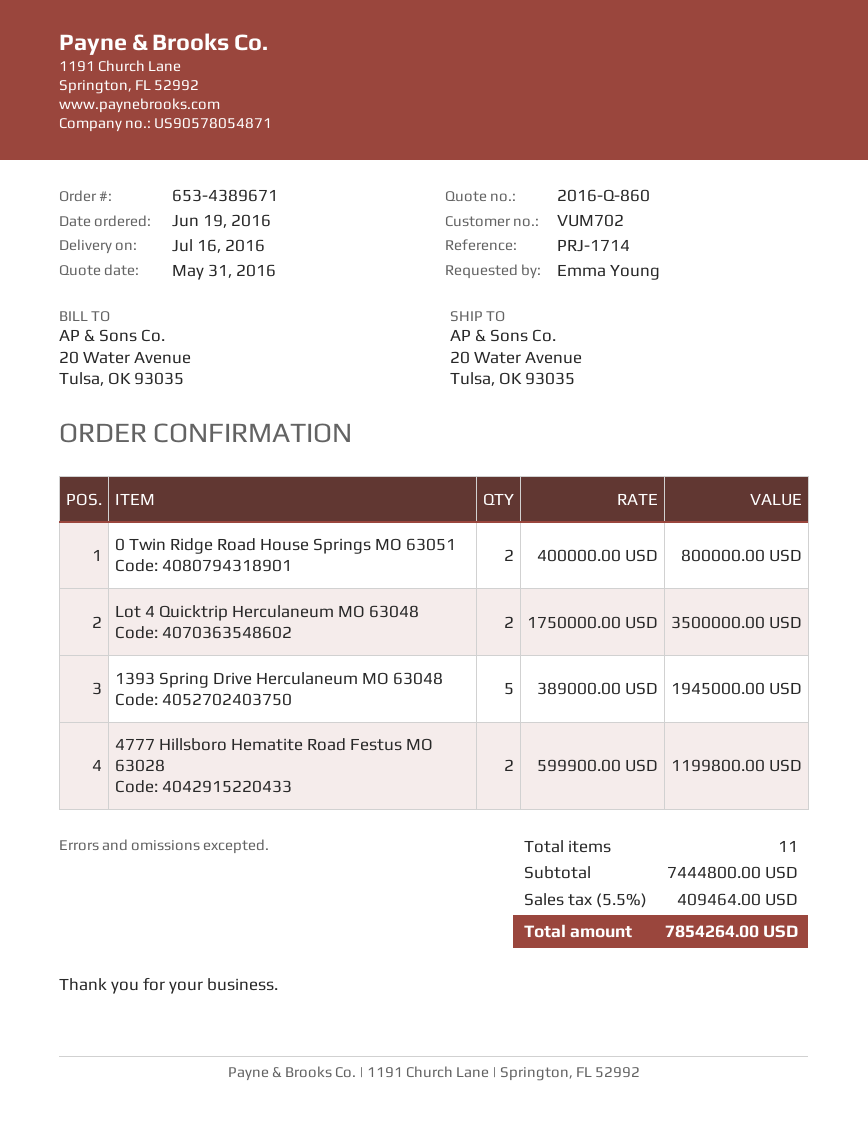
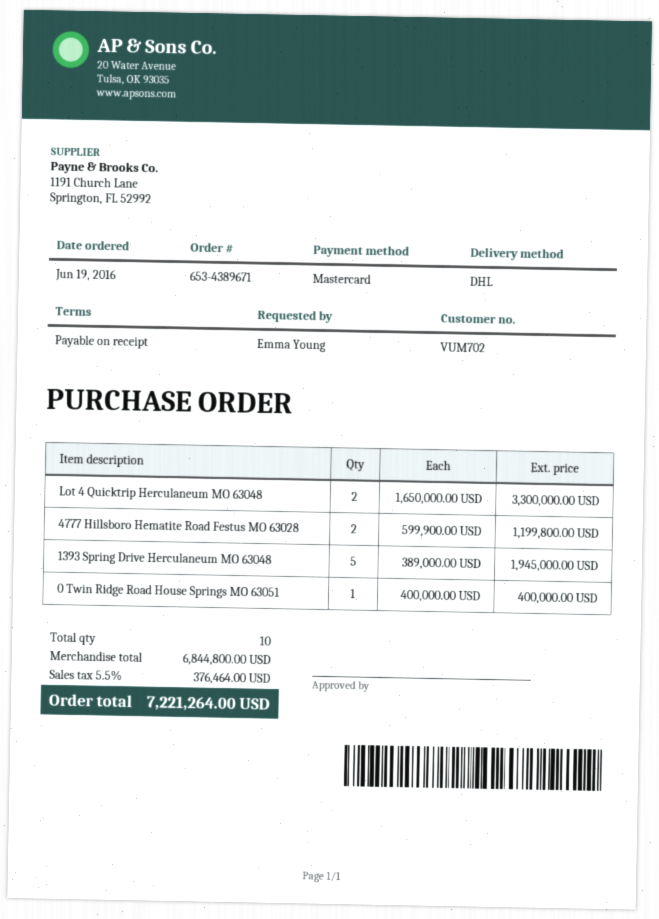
0 Twin Ridge Road House Springs MO 63051: 2 x 400000.00 = 800000.00 -> 1 x 400000.00 = 400000.00
Lot 4 Quicktrip Herculaneum MO 63048: 2 x 1750000.00 = 3500000.00 -> 2 x 1650000.00 = 3300000.00
total quantity: 11 -> 10
subtotal: 7444800.00 -> 6844800.00
tax: 5.5% = 409464.00 -> 5.5% = 376464.00
total: 7854264.00 -> 7221264.00

